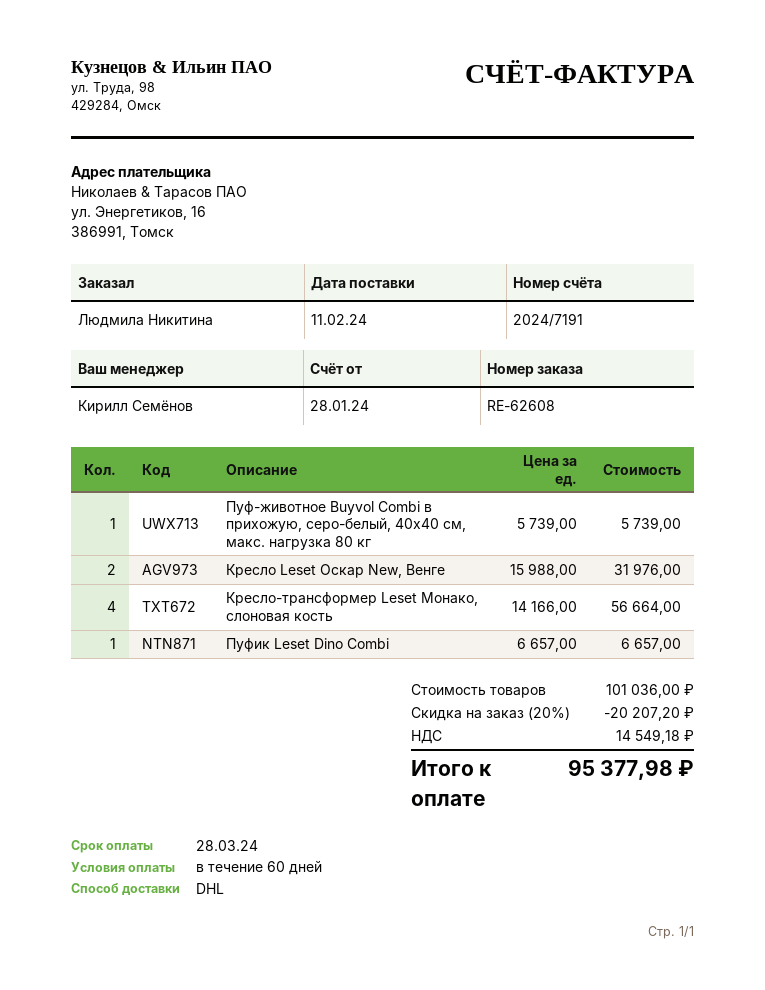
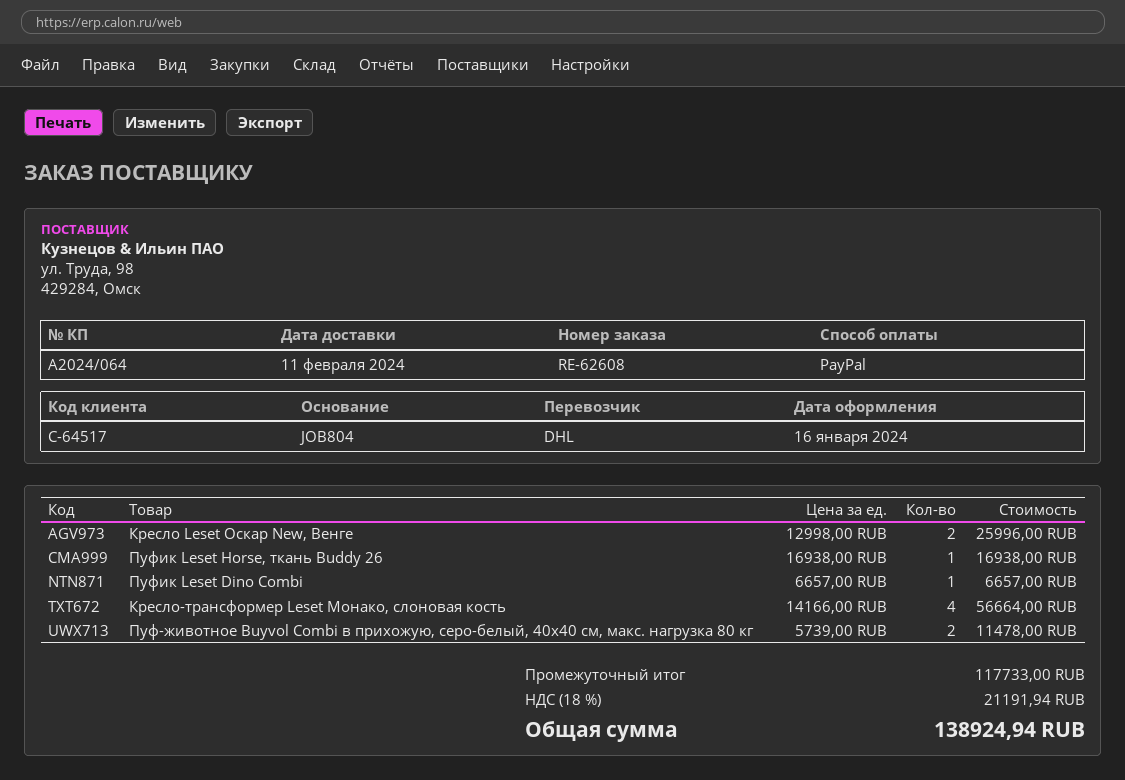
Пуф-животное Buyvol Combi в прихожую, серо-белый, 40x40 см, макс. нагрузка 80 кг: 1 x 5739.00 = 5739.00 -> 2 x 5739.00 = 11478.00
Кресло Leset Оскар New, Венге: 2 x 15988.00 = 31976.00 -> 2 x 12998.00 = 25996.00
Пуфик Leset Horse, ткань Buddy 26: none -> 1 x 16938.00 = 16938.00
subtotal: 101036.00 -> 117733.00
discount: 20% = 20207.20 -> none
tax: 14549.18 -> 21191.94
total: 95377.98 -> 138924.94

